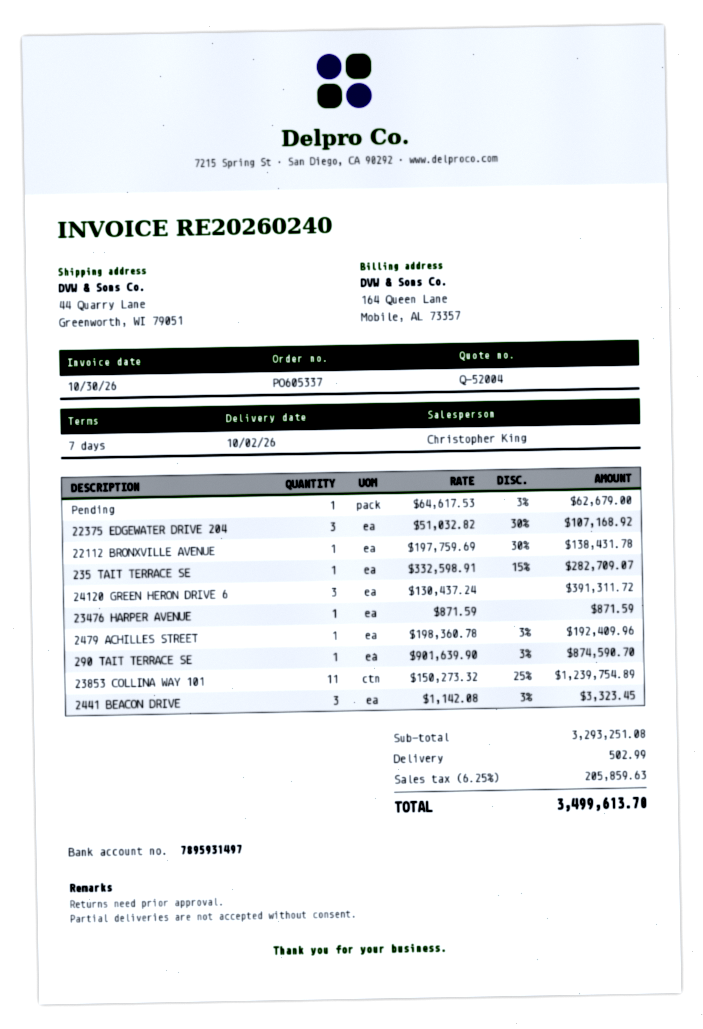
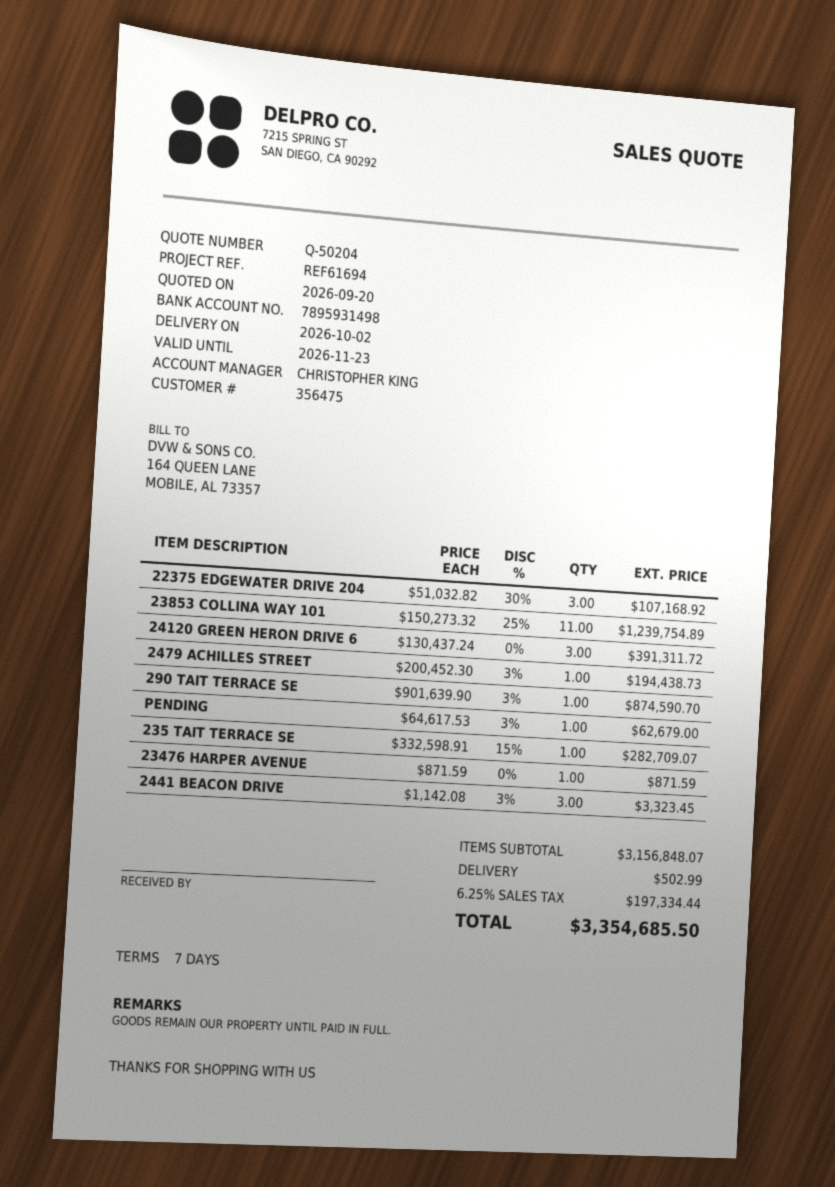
quote number: Q-52004 -> Q-50204
bank account: 7895931497 -> 7895931498
22112 BRONXVILLE AVENUE: 1 x 197759.69 - 30% = 138431.78 -> none
2479 ACHILLES STREET: 1 x 198360.78 - 3% = 192409.96 -> 1 x 200452.30 - 3% = 194438.73
subtotal: 3293251.08 -> 3156848.07
tax: 6.25% = 205859.63 -> 6.25% = 197334.44
total: 3499613.70 -> 3354685.50

